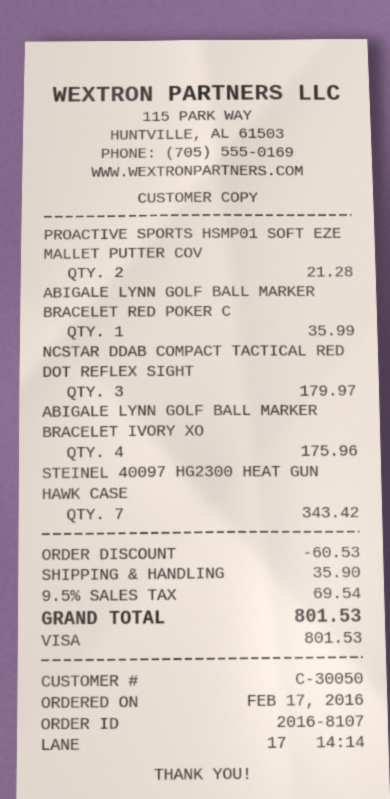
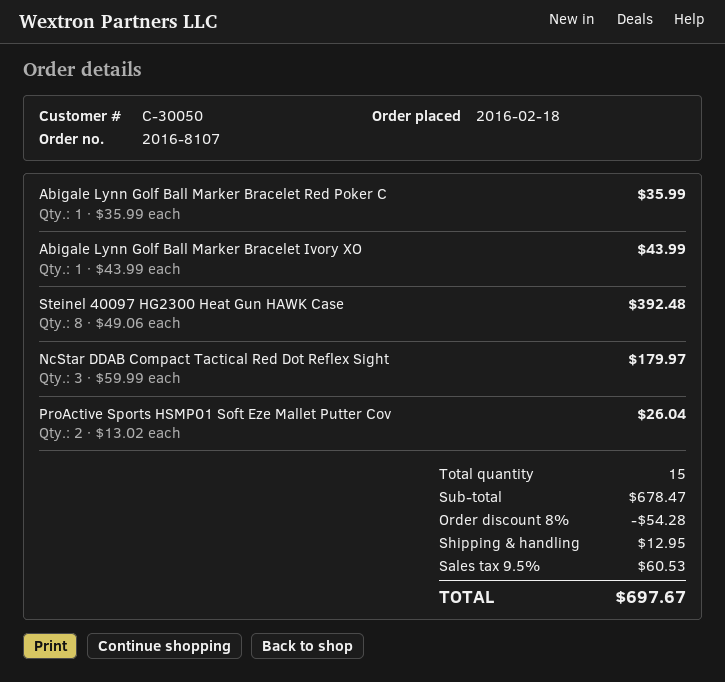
order date: 2016-02-17 -> 2016-02-18
PROACTIVE SPORTS HSMP01 SOFT EZE MALLET PUTTER COV: 2 for 21.28 -> 2 for 26.04
ABIGALE LYNN GOLF BALL MARKER BRACELET IVORY XO: 4 for 175.96 -> 1 for 43.99
STEINEL 40097 HG2300 HEAT GUN HAWK CASE: 7 for 343.42 -> 8 for 392.48
discount: 60.53 -> 54.28
shipping: 35.90 -> 12.95
tax: 9.5% = 69.54 -> 9.5% = 60.53
total: 801.53 -> 697.67

